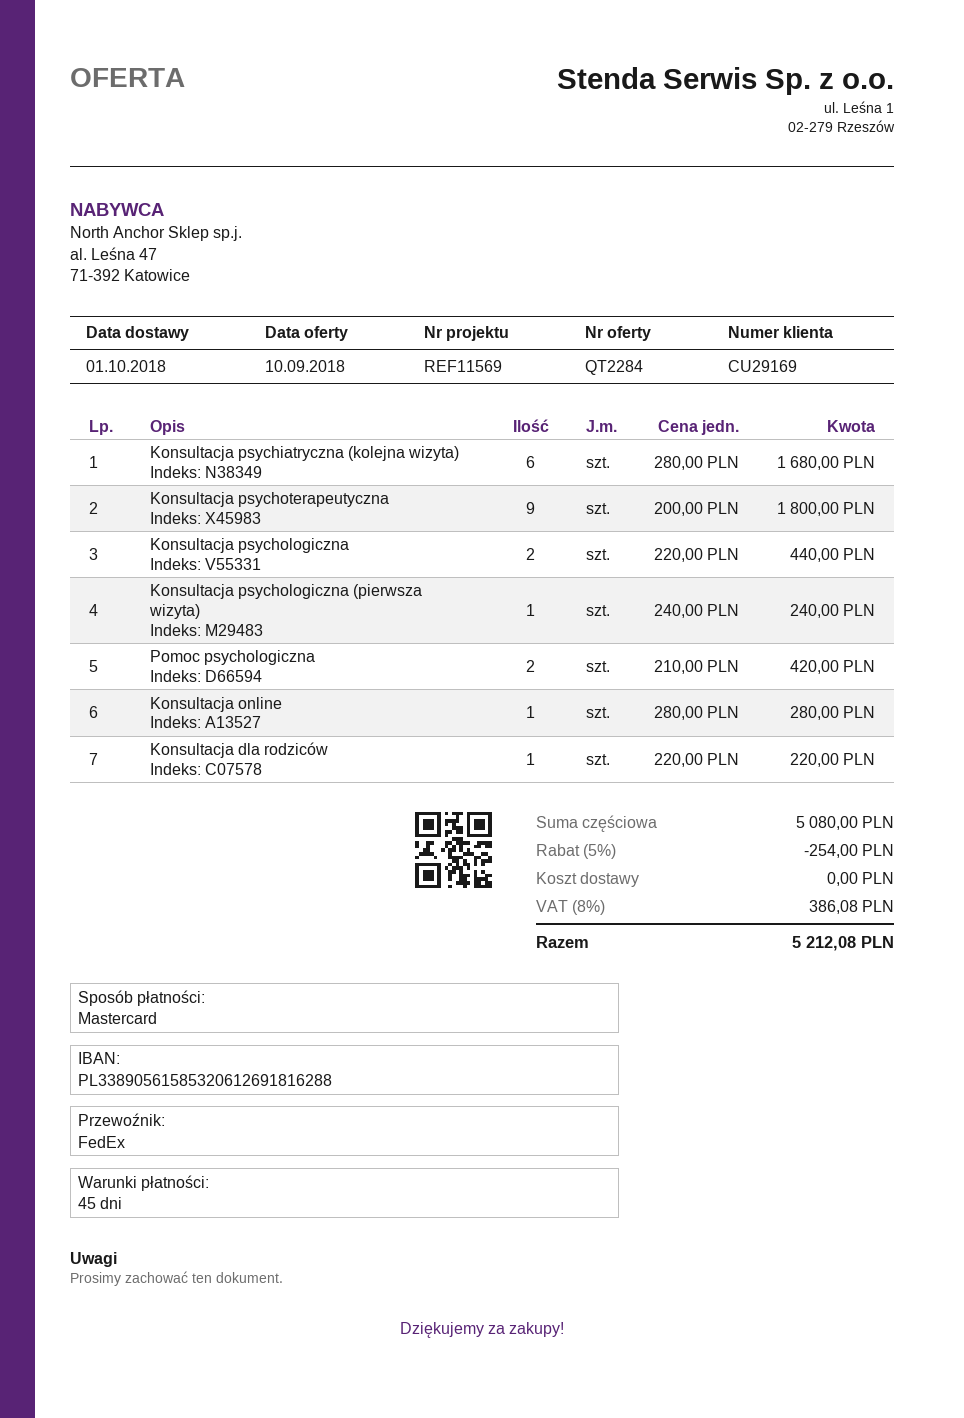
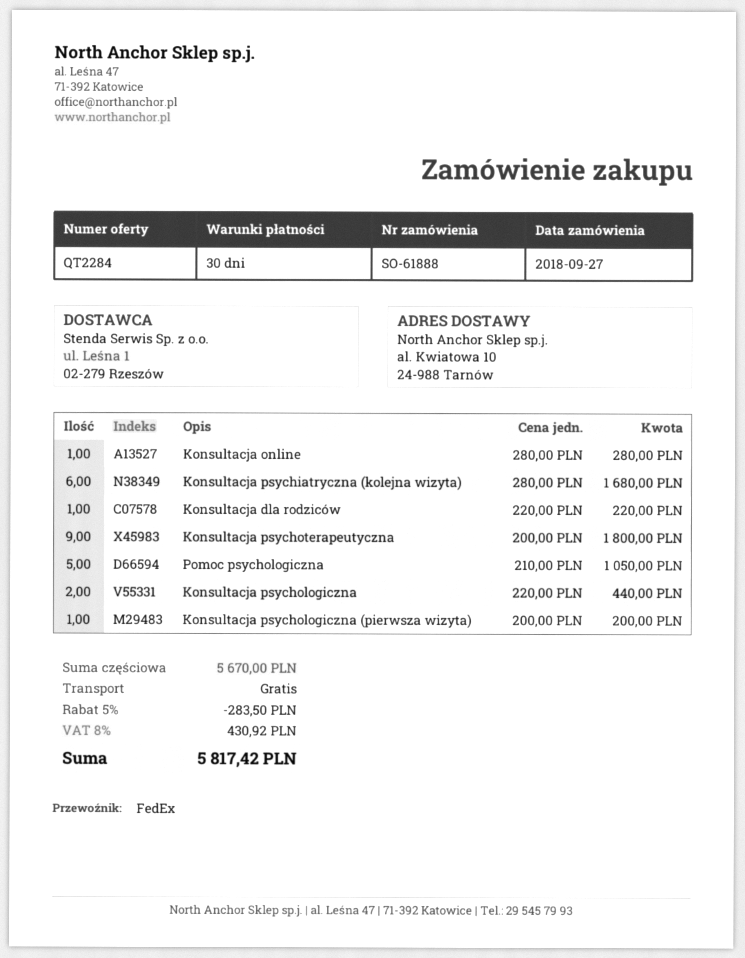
payment terms: 45 days -> 30 days
Konsultacja psychologiczna (pierwsza wizyta): 1 x 240.00 = 240.00 -> 1 x 200.00 = 200.00
Pomoc psychologiczna: 2 x 210.00 = 420.00 -> 5 x 210.00 = 1050.00
subtotal: 5080.00 -> 5670.00
discount: 5% = 254.00 -> 5% = 283.50
tax: 8% = 386.08 -> 8% = 430.92
total: 5212.08 -> 5817.42

